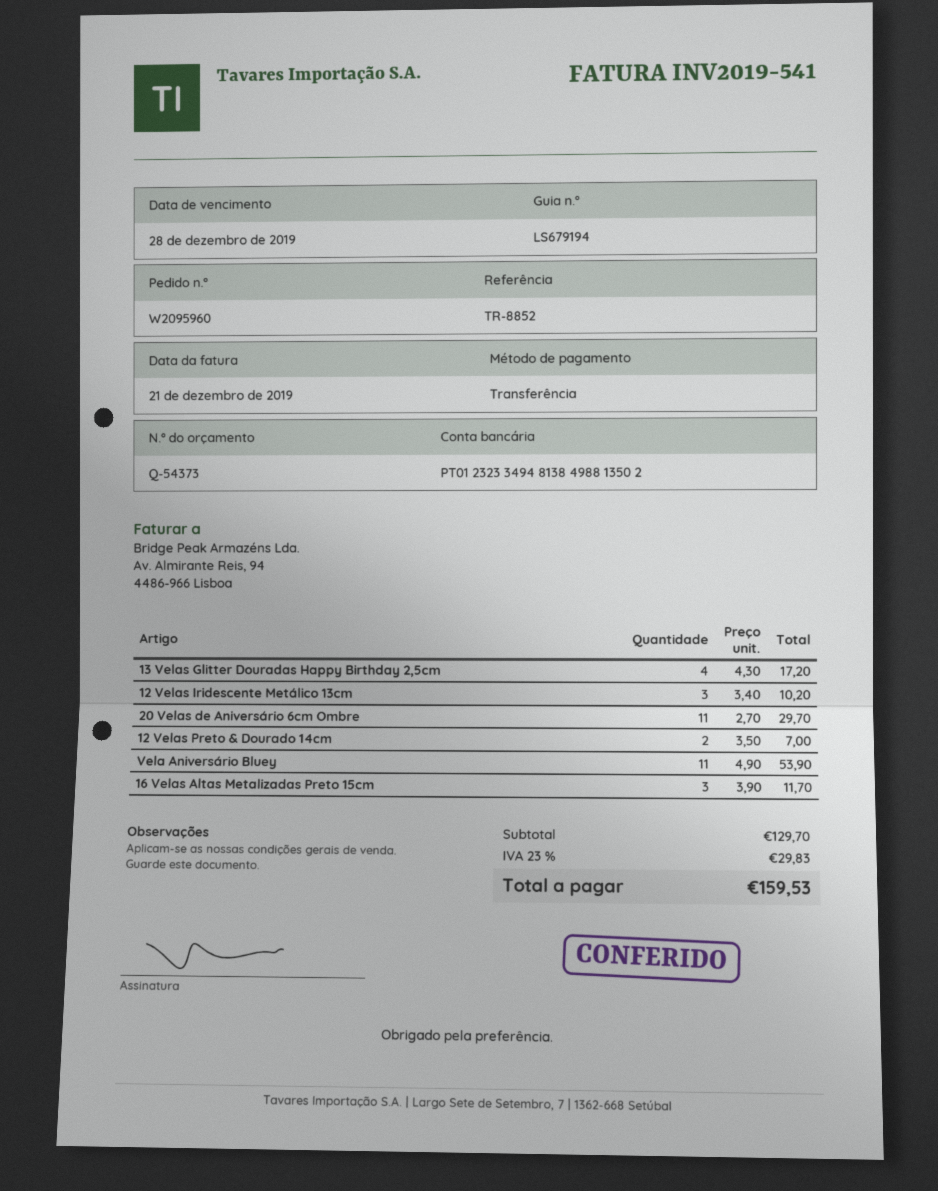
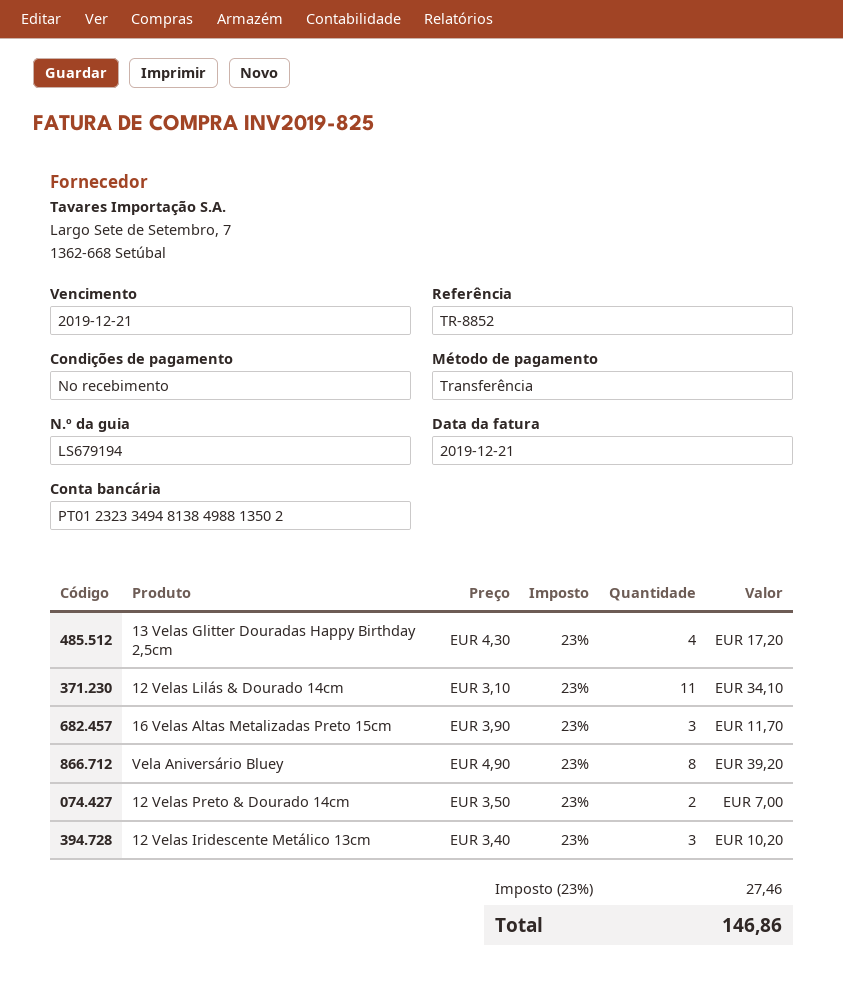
invoice number: INV2019-541 -> INV2019-825
due date: 2019-12-28 -> 2019-12-21
20 Velas de Aniversário 6cm Ombre: 11 x 2.70 = 29.70 -> none
Vela Aniversário Bluey: 11 x 4.90 = 53.90 -> 8 x 4.90 = 39.20
12 Velas Lilás & Dourado 14cm: none -> 11 x 3.10 = 34.10
tax: 23% = 29.83 -> 23% = 27.46
total: 159.53 -> 146.86

